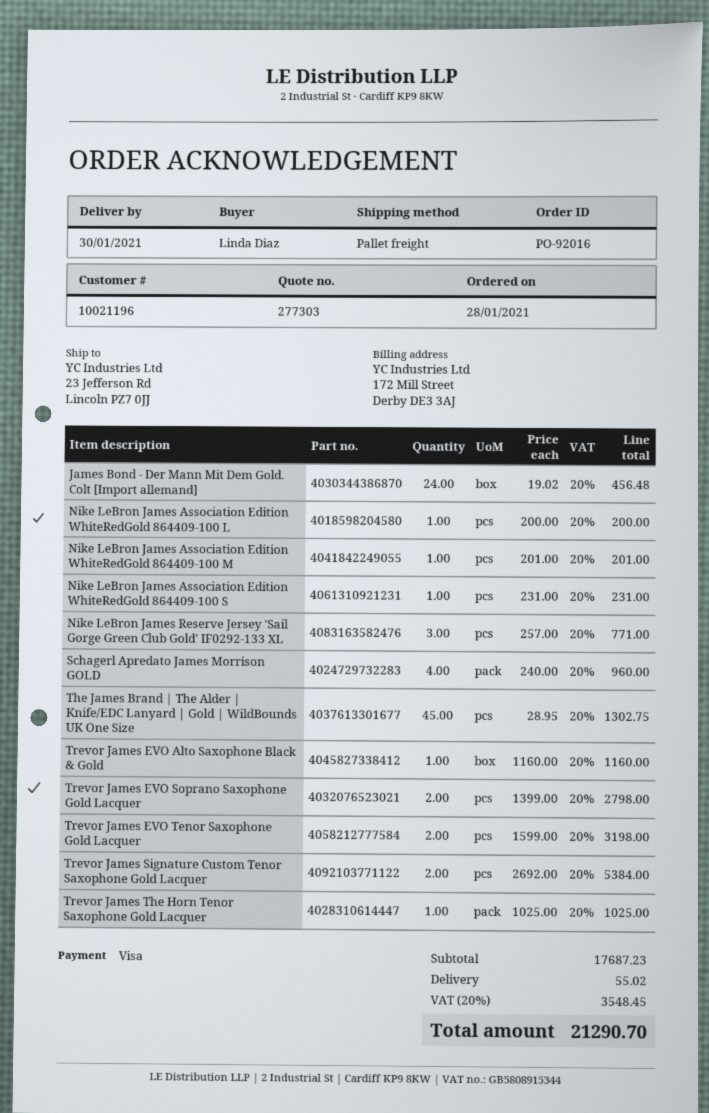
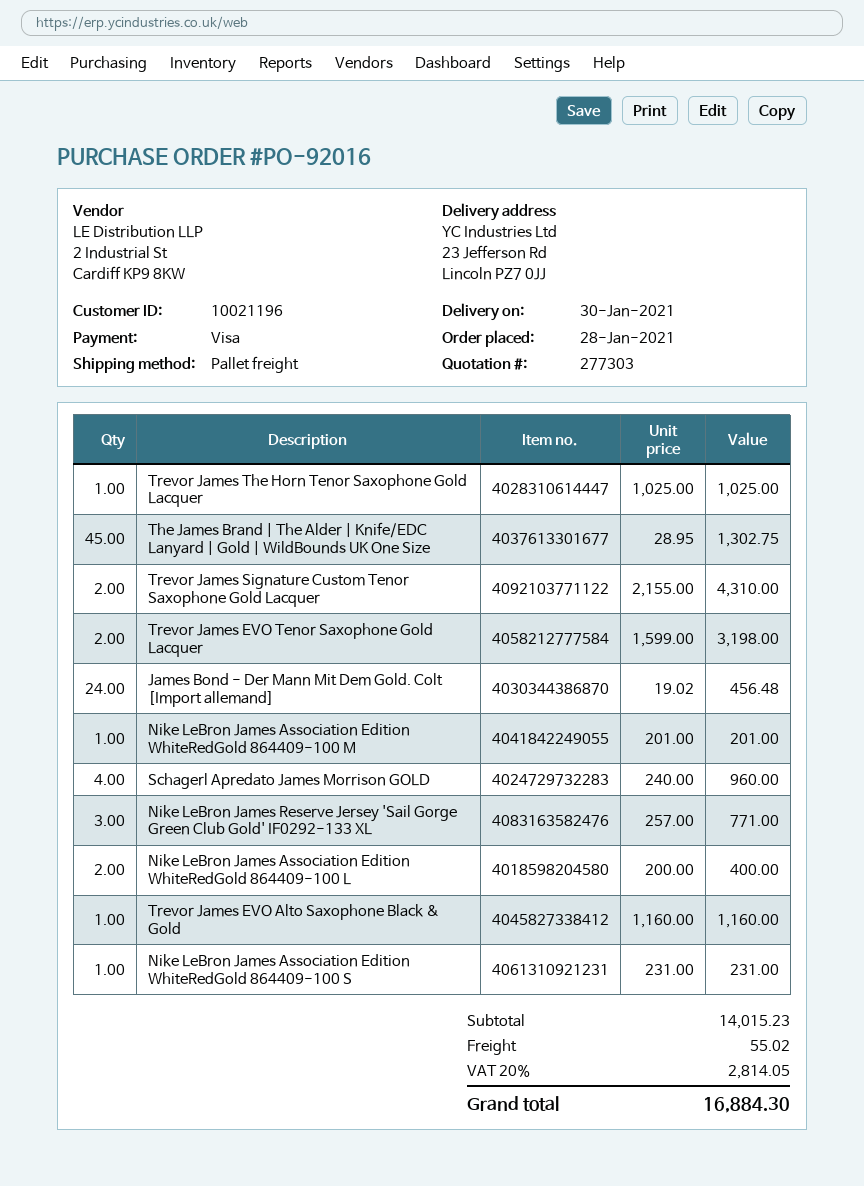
Nike LeBron James Association Edition WhiteRedGold 864409-100 L: 1 x 200.00 = 200.00 -> 2 x 200.00 = 400.00
Trevor James EVO Soprano Saxophone Gold Lacquer: 2 x 1399.00 = 2798.00 -> none
Trevor James Signature Custom Tenor Saxophone Gold Lacquer: 2 x 2692.00 = 5384.00 -> 2 x 2155.00 = 4310.00
subtotal: 17687.23 -> 14015.23
tax: 20% = 3548.45 -> 20% = 2814.05
total: 21290.70 -> 16884.30

